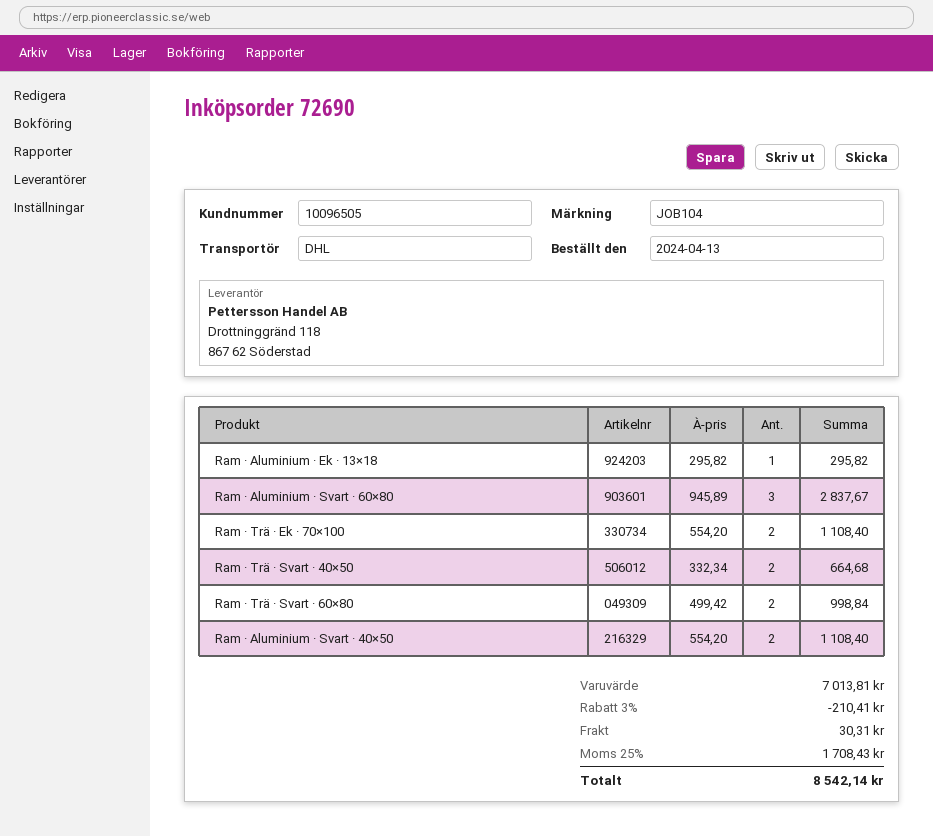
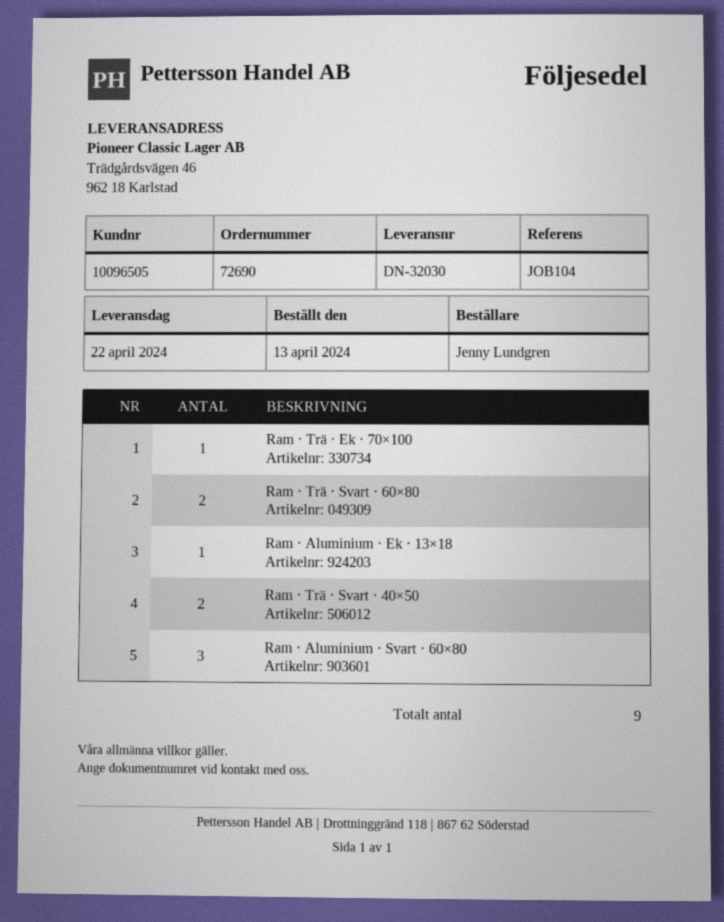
Ram · Trä · Ek · 70×100: 2 -> 1
Ram · Aluminium · Svart · 40×50: 2 -> none

